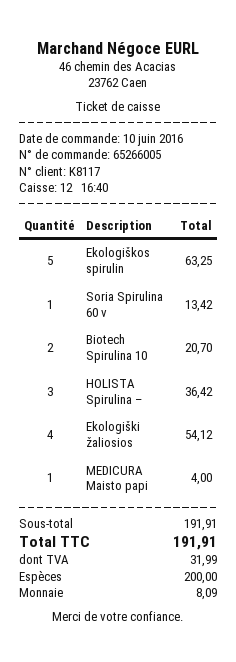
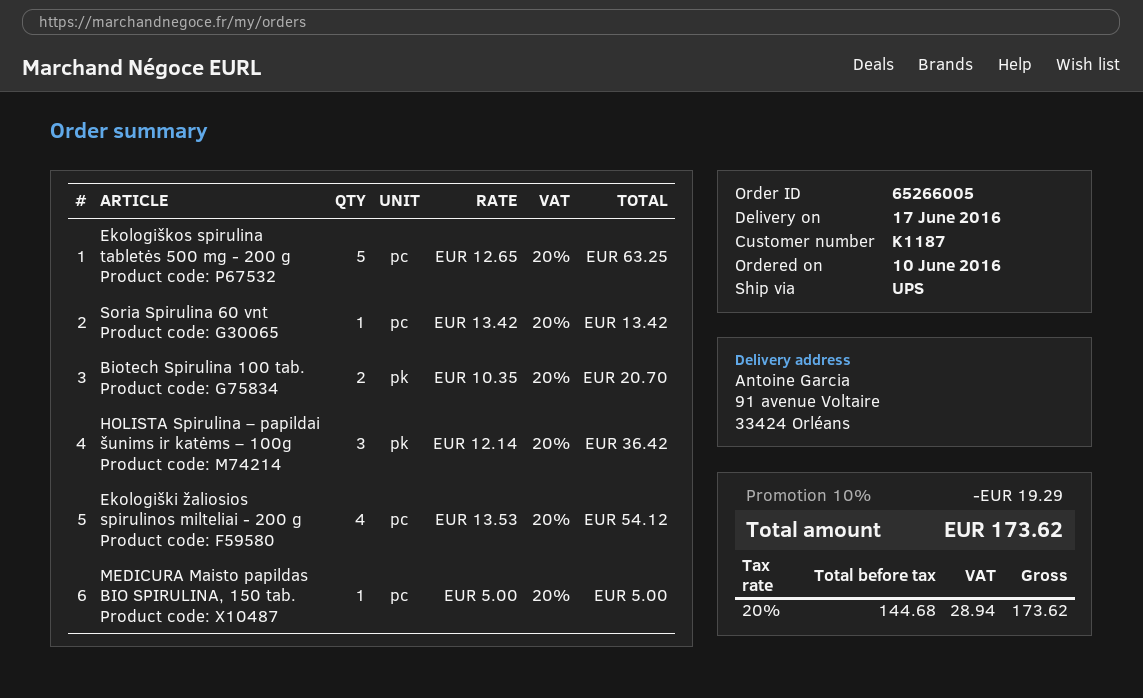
customer number: K8117 -> K1187
MEDICURA Maisto papi: 1 for 4.00 -> 1 for 5.00
discount: none -> 10% = 19.29
tax: 31.99 -> 28.94
total: 191.91 -> 173.62

